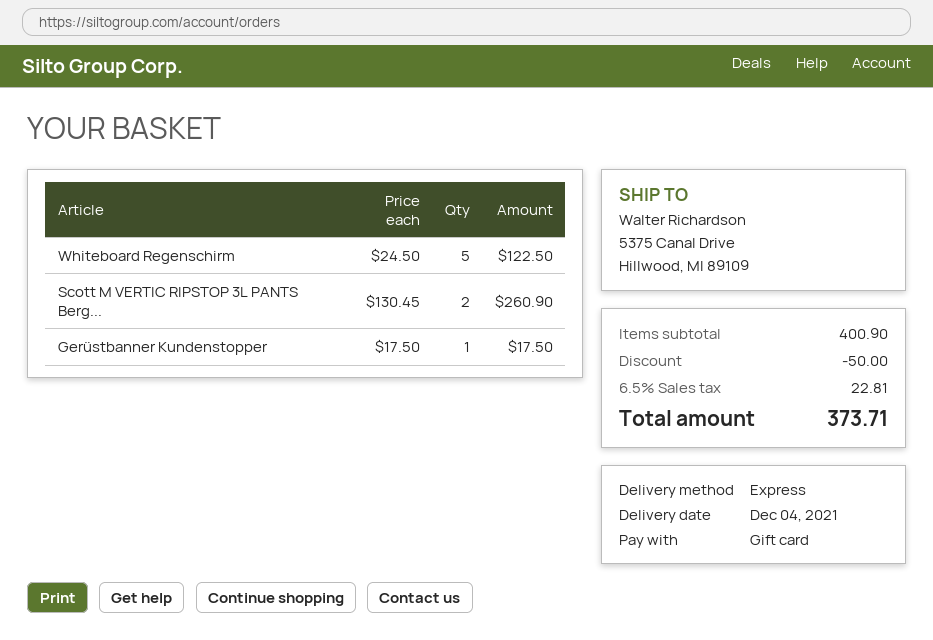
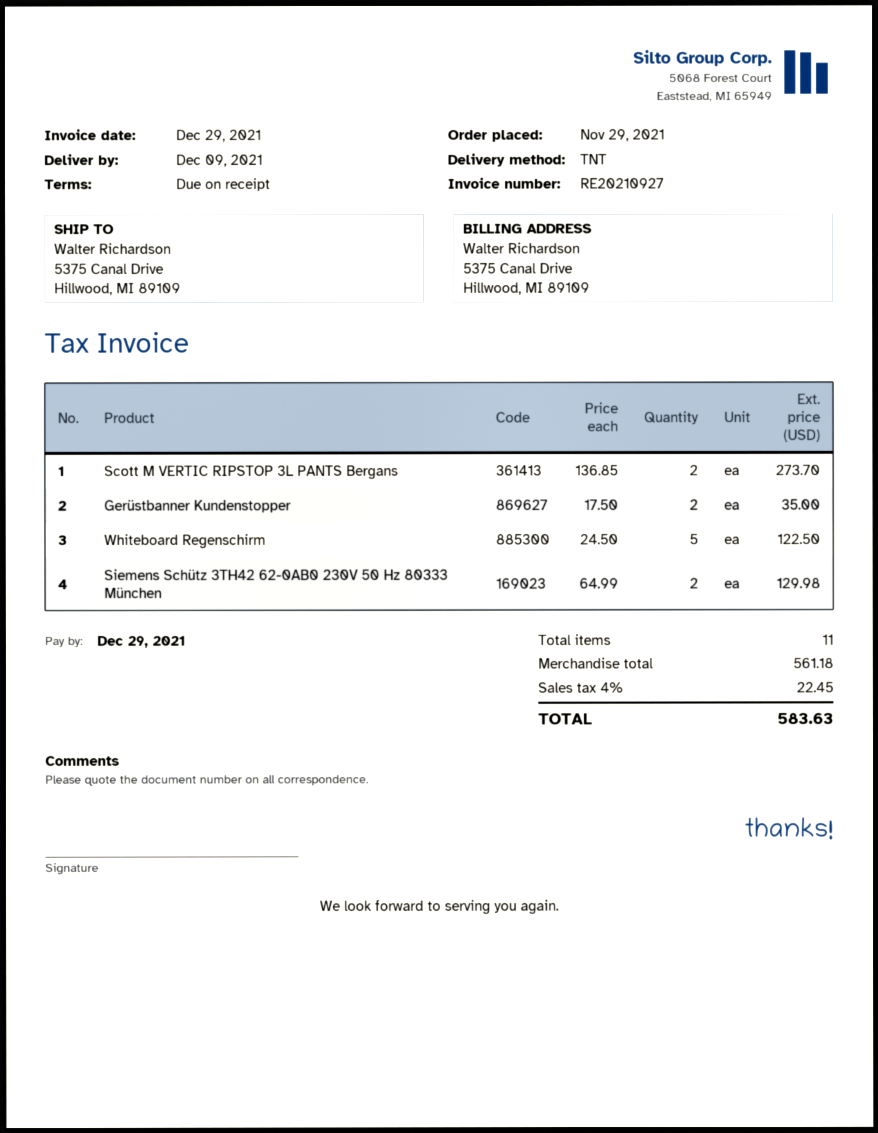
delivery date: 2021-12-04 -> 2021-12-09
shipping method: express -> TNT
Scott M VERTIC RIPSTOP 3L PANTS Berg...: 2 x 130.45 = 260.90 -> 2 x 136.85 = 273.70
Gerüstbanner Kundenstopper: 1 x 17.50 = 17.50 -> 2 x 17.50 = 35.00
Siemens Schütz 3TH42 62-0AB0 230V 50 Hz 80333 München: none -> 2 x 64.99 = 129.98
subtotal: 400.90 -> 561.18
discount: 50.00 -> none
tax: 6.5% = 22.81 -> 4% = 22.45
total: 373.71 -> 583.63

